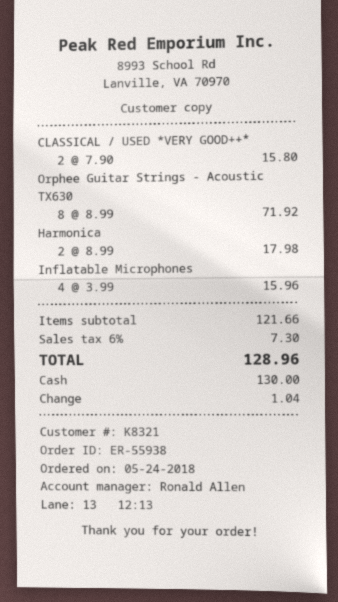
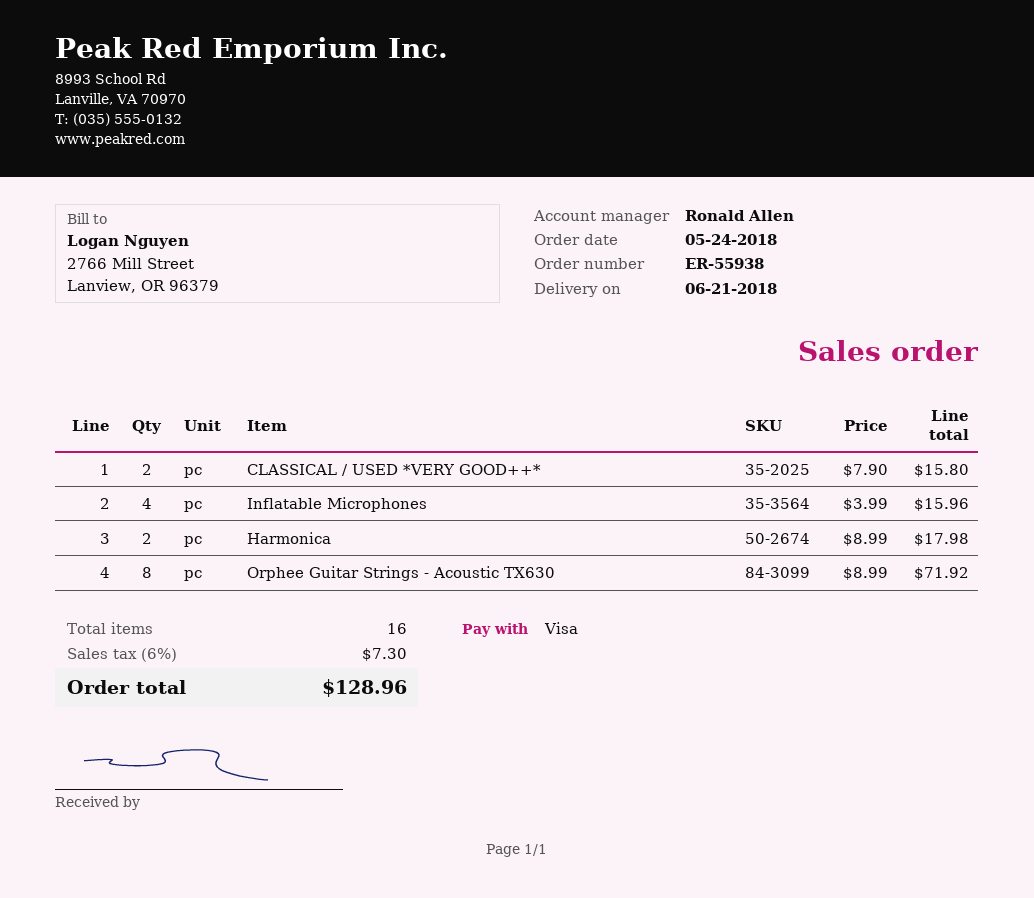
payment method: cash -> Visa

